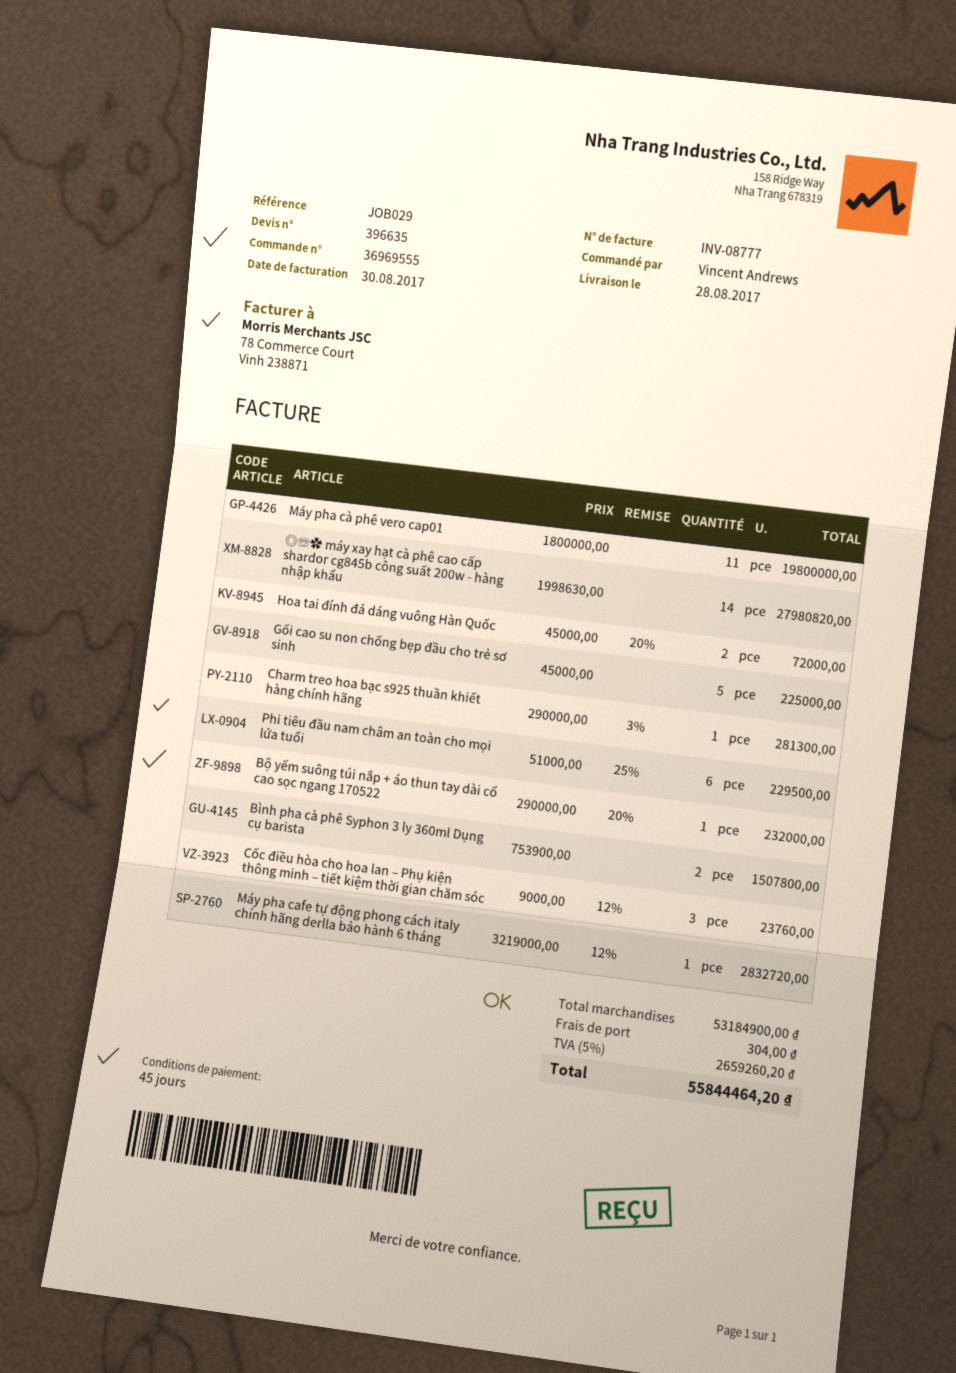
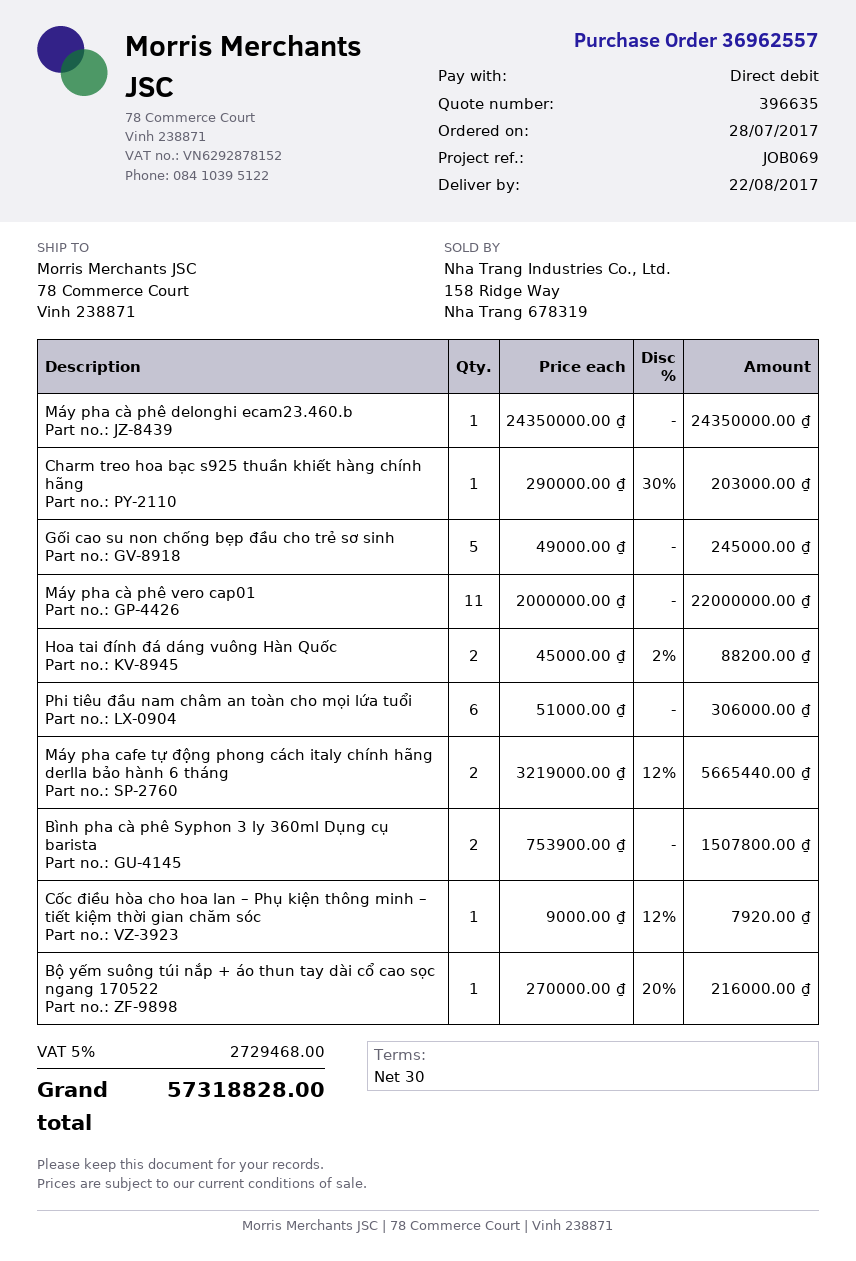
order number: 36969555 -> 36962557
delivery date: 2017-08-28 -> 2017-08-22
payment terms: 45 days -> 30 days
reference: JOB029 -> JOB069
Máy pha cà phê vero cap01: 11 x 1800000.00 = 19800000.00 -> 11 x 2000000.00 = 22000000.00
◎☏✿ máy xay hạt cà phê cao cấp shardor cg845b công suất 200w - hàng nhập khẩu: 14 x 1998630.00 = 27980820.00 -> none
Hoa tai đính đá dáng vuông Hàn Quốc: 2 x 45000.00 - 20% = 72000.00 -> 2 x 45000.00 - 2% = 88200.00
Gối cao su non chống bẹp đầu cho trẻ sơ sinh: 5 x 45000.00 = 225000.00 -> 5 x 49000.00 = 245000.00
Charm treo hoa bạc s925 thuần khiết hàng chính hãng: 1 x 290000.00 - 3% = 281300.00 -> 1 x 290000.00 - 30% = 203000.00
Phi tiêu đầu nam châm an toàn cho mọi lứa tuổi: 6 x 51000.00 - 25% = 229500.00 -> 6 x 51000.00 = 306000.00
Bộ yếm suông túi nắp + áo thun tay dài cổ cao sọc ngang 170522: 1 x 290000.00 - 20% = 232000.00 -> 1 x 270000.00 - 20% = 216000.00
Cốc điều hòa cho hoa lan – Phụ kiện thông minh – tiết kiệm thời gian chăm sóc: 3 x 9000.00 - 12% = 23760.00 -> 1 x 9000.00 - 12% = 7920.00
Máy pha cafe tự động phong cách italy chính hãng derlla bảo hành 6 tháng: 1 x 3219000.00 - 12% = 2832720.00 -> 2 x 3219000.00 - 12% = 5665440.00
Máy pha cà phê delonghi ecam23.460.b: none -> 1 x 24350000.00 = 24350000.00
shipping: 304.00 -> none
tax: 5% = 2659260.20 -> 5% = 2729468.00
total: 55844464.20 -> 57318828.00

